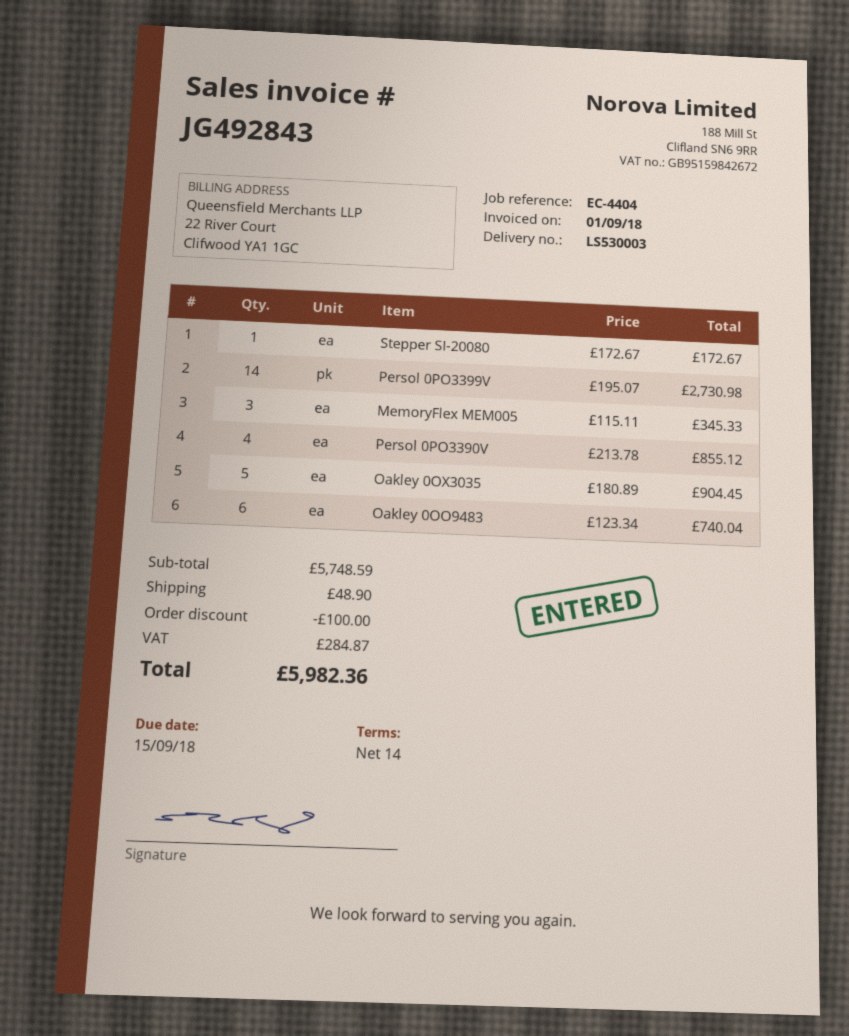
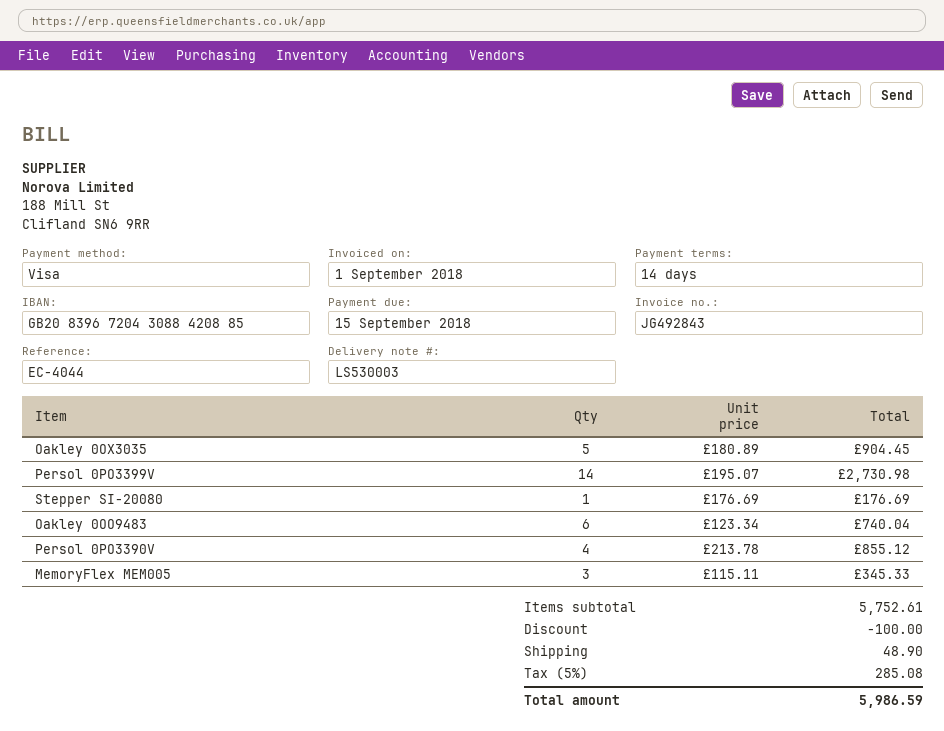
reference: EC-4404 -> EC-4044
Stepper SI-20080: 1 x 172.67 = 172.67 -> 1 x 176.69 = 176.69
subtotal: 5748.59 -> 5752.61
tax: 284.87 -> 285.08
total: 5982.36 -> 5986.59

